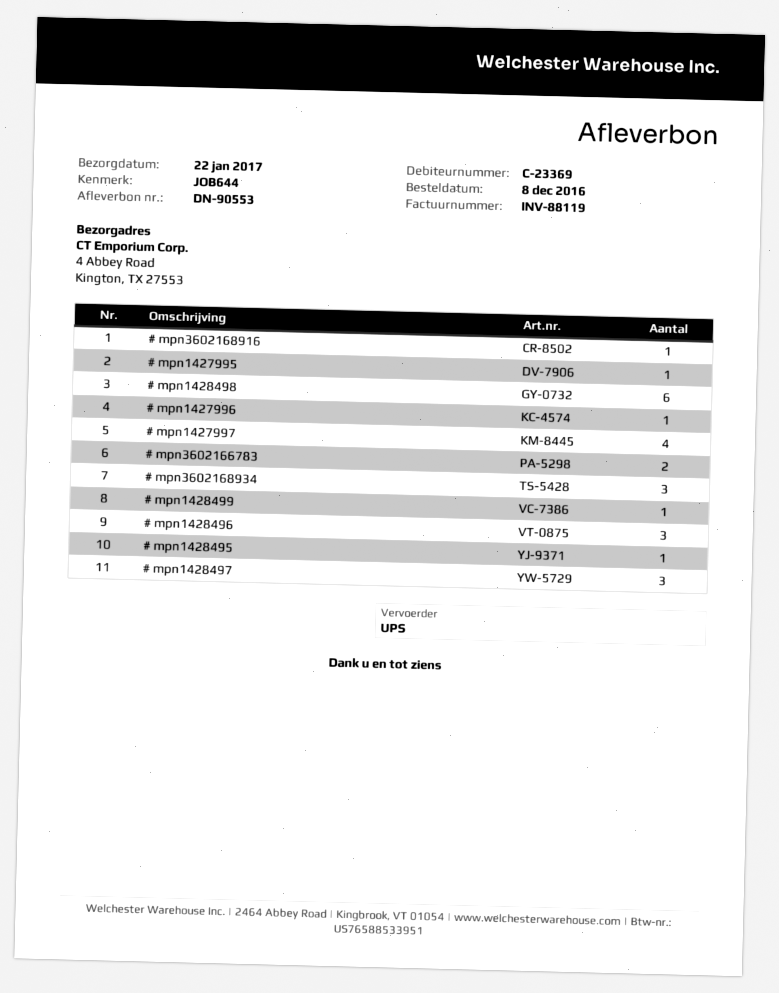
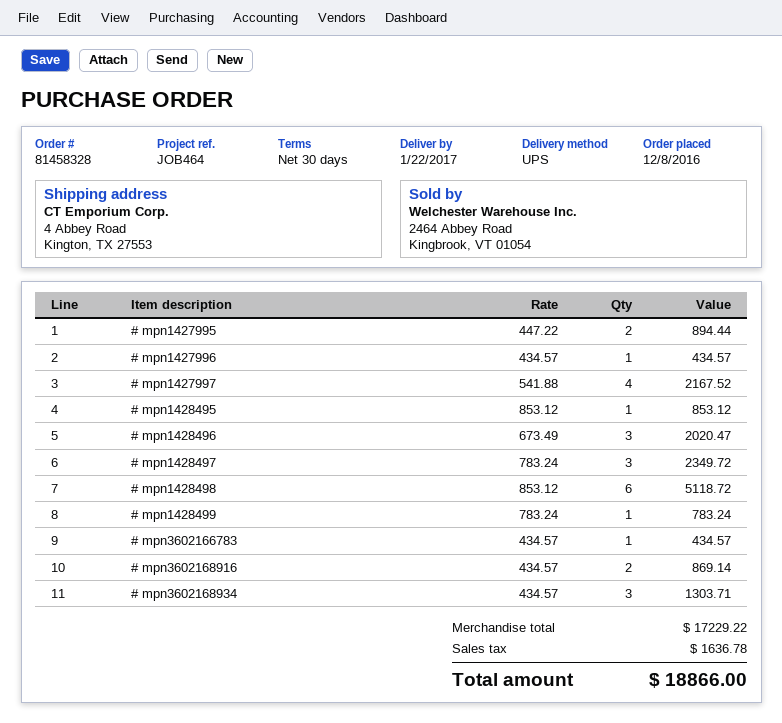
reference: JOB644 -> JOB464
# mpn3602168916: 1 -> 2
# mpn1427995: 1 -> 2
# mpn3602166783: 2 -> 1

